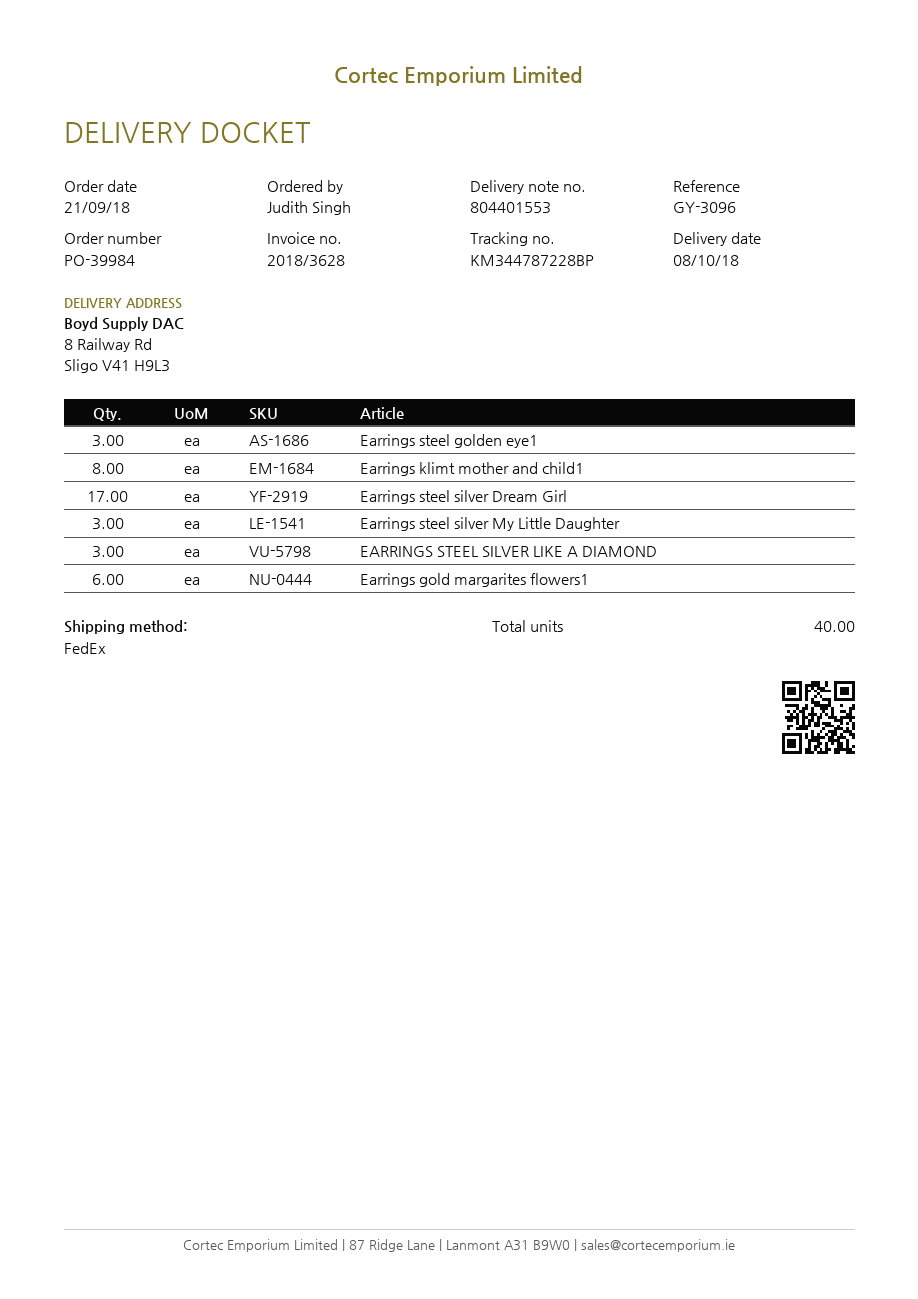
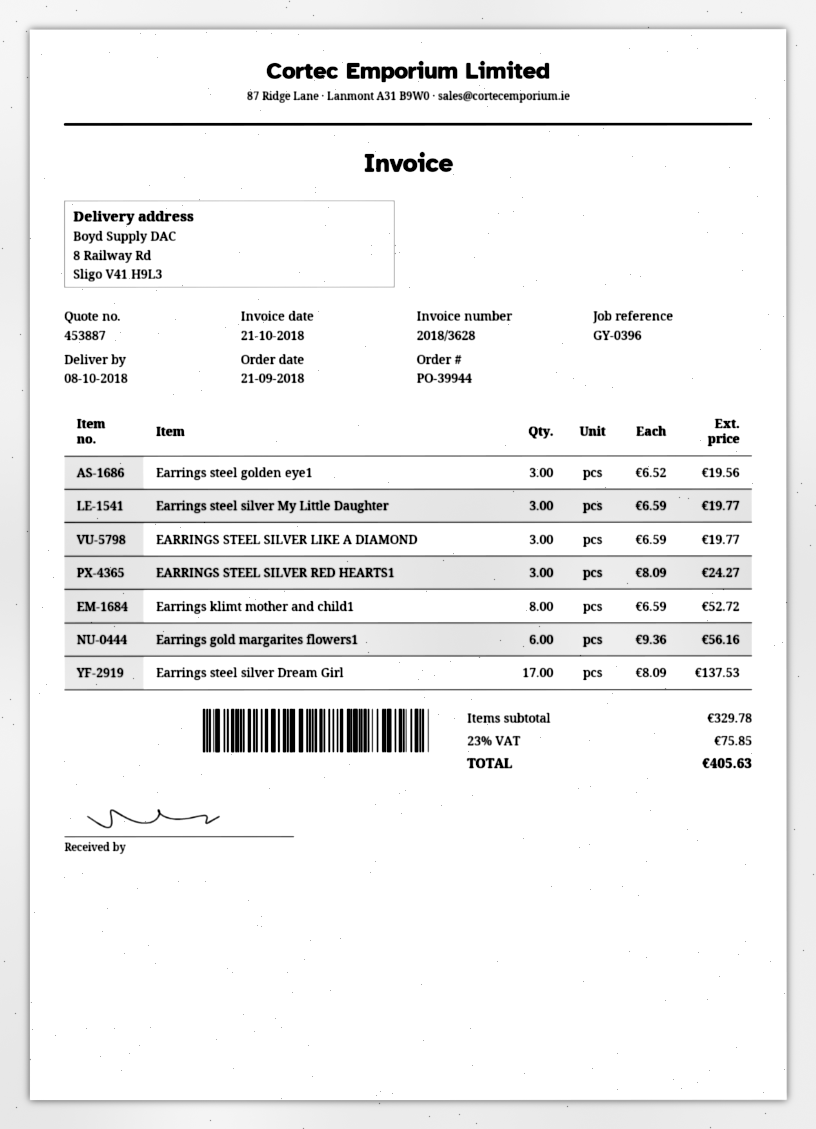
order number: PO-39984 -> PO-39944
reference: GY-3096 -> GY-0396
EARRINGS STEEL SILVER RED HEARTS1: none -> 3

